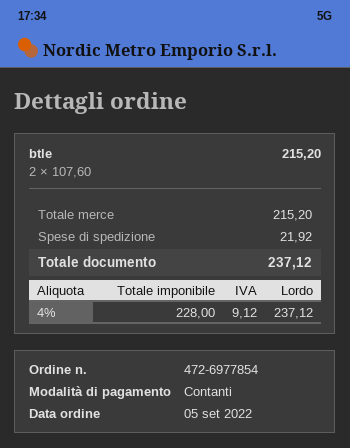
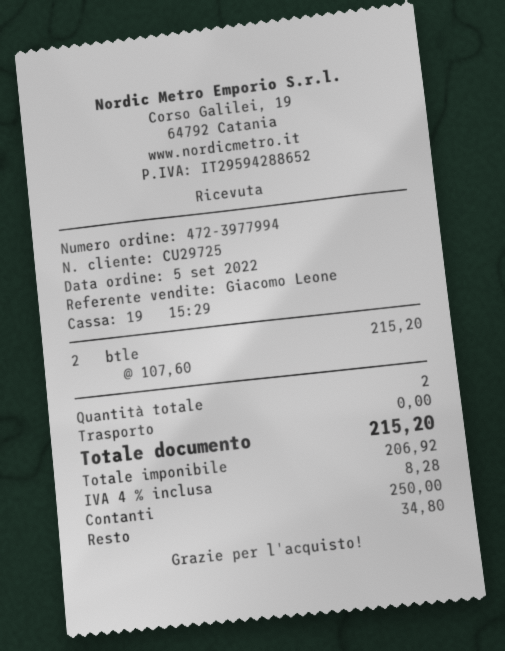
order number: 472-6977854 -> 472-3977994
shipping: 21.92 -> 0.00
net: 228.00 -> 206.92
tax: 4% = 9.12 -> 4% = 8.28
total: 237.12 -> 215.20

